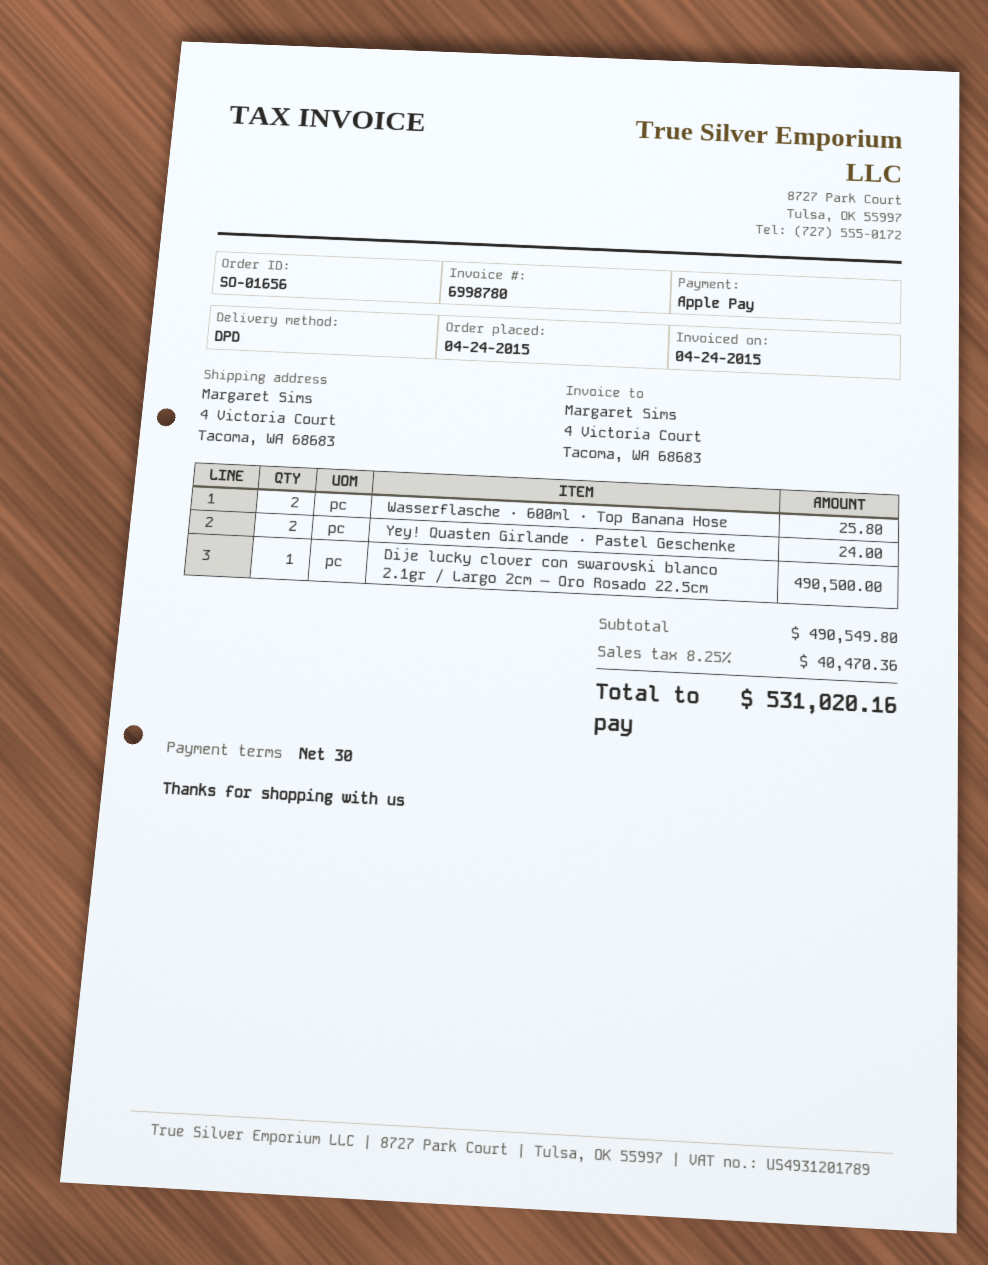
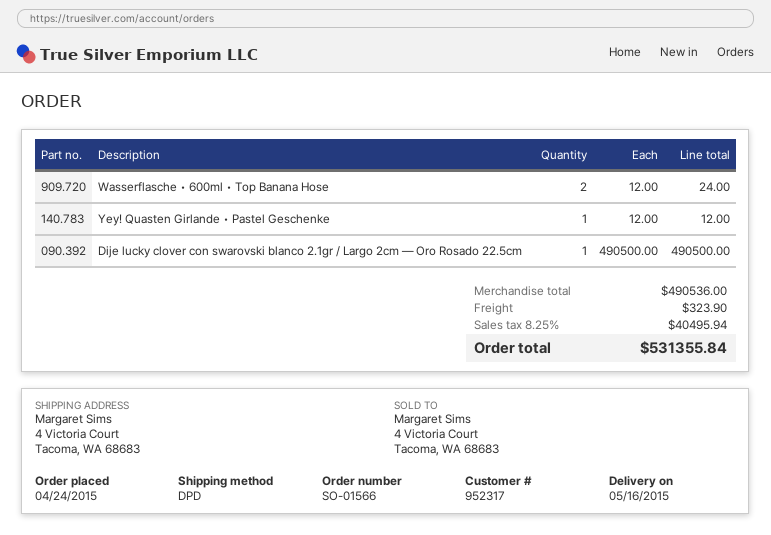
order number: SO-01656 -> SO-01566
Wasserflasche • 600ml • Top Banana Hose: 2 for 25.80 -> 2 for 24.00
Yey! Quasten Girlande • Pastel Geschenke: 2 for 24.00 -> 1 for 12.00
subtotal: 490549.80 -> 490536.00
shipping: none -> 323.90
tax: 8.25% = 40470.36 -> 8.25% = 40495.94
total: 531020.16 -> 531355.84

